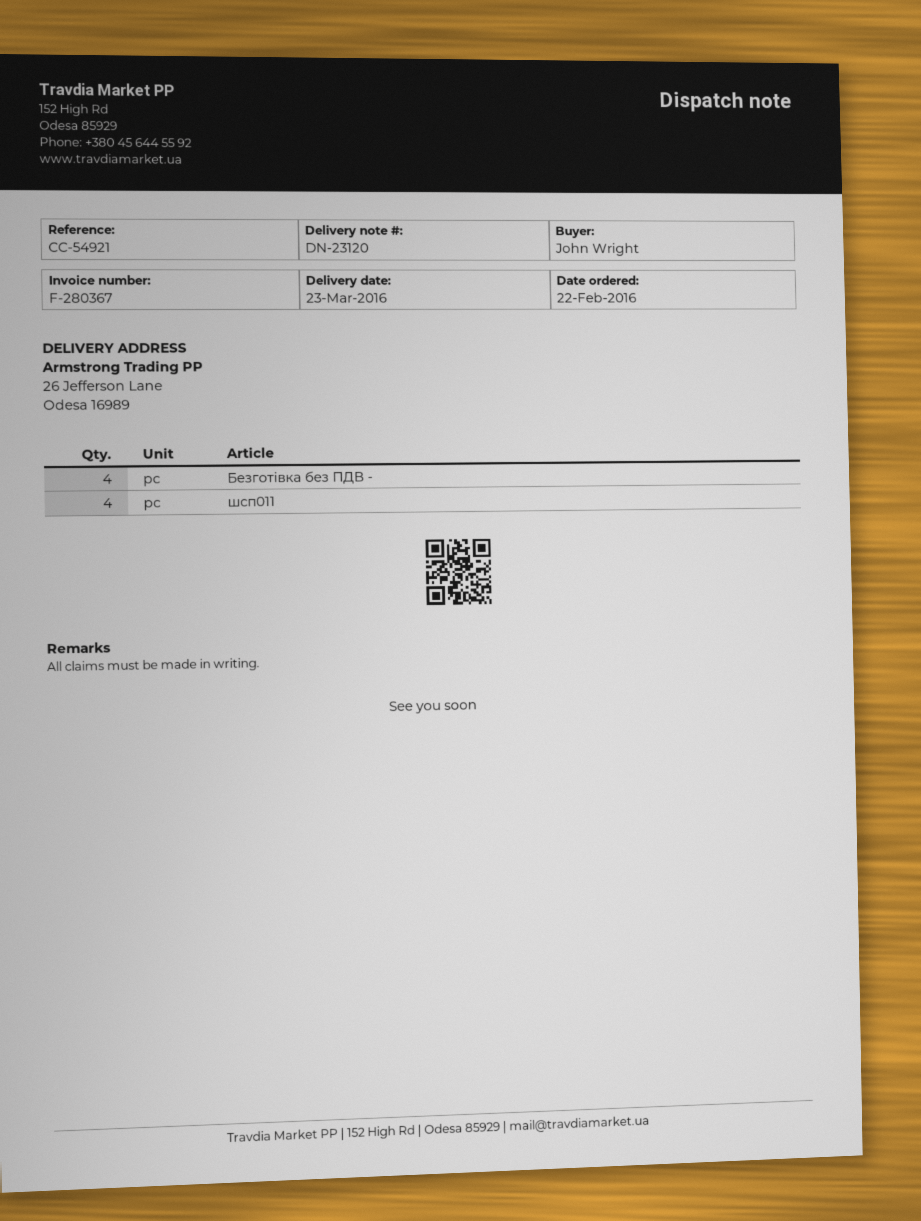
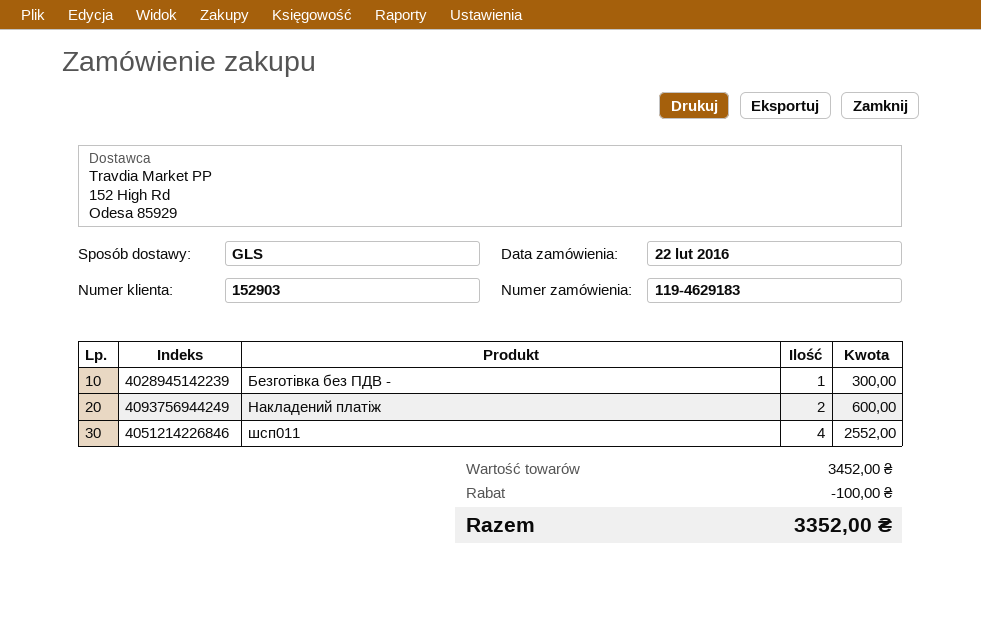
Безготівка без ПДВ -: 4 -> 1
Накладений платіж: none -> 2

